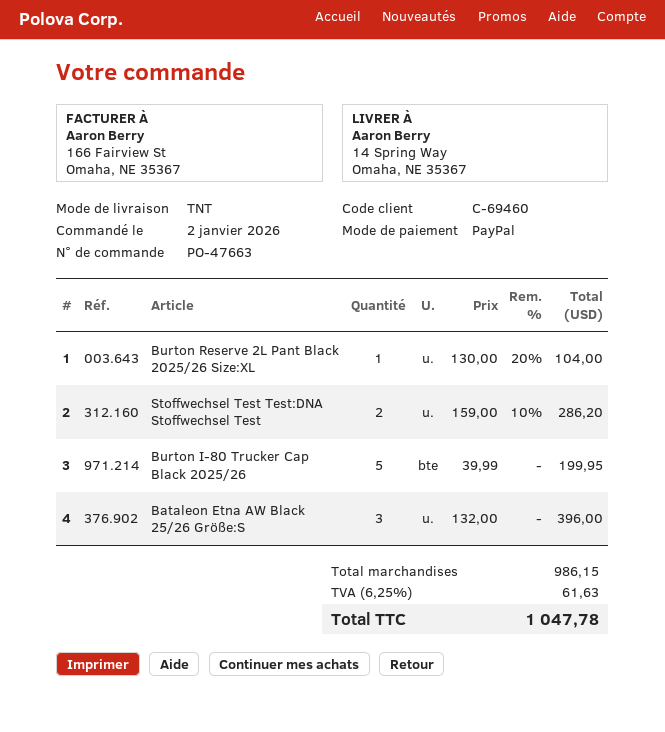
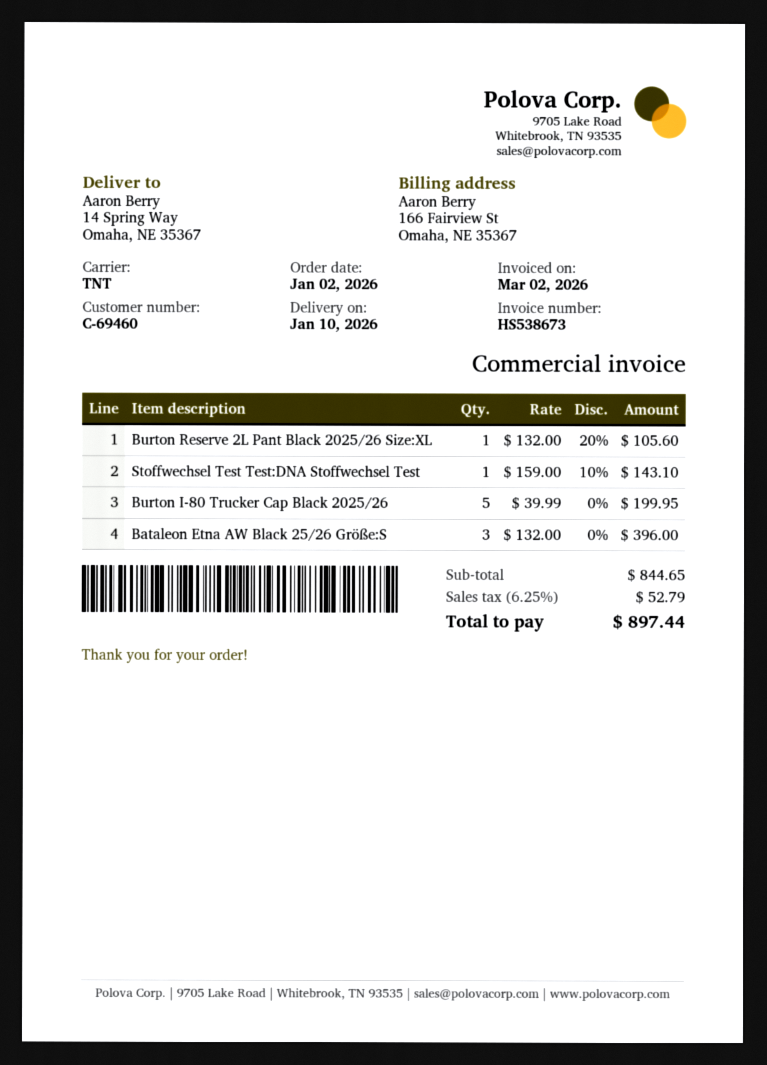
Burton Reserve 2L Pant Black 2025/26 Size:XL: 1 x 130.00 - 20% = 104.00 -> 1 x 132.00 - 20% = 105.60
Stoffwechsel Test Test:DNA Stoffwechsel Test: 2 x 159.00 - 10% = 286.20 -> 1 x 159.00 - 10% = 143.10
subtotal: 986.15 -> 844.65
tax: 6.25% = 61.63 -> 6.25% = 52.79
total: 1047.78 -> 897.44

